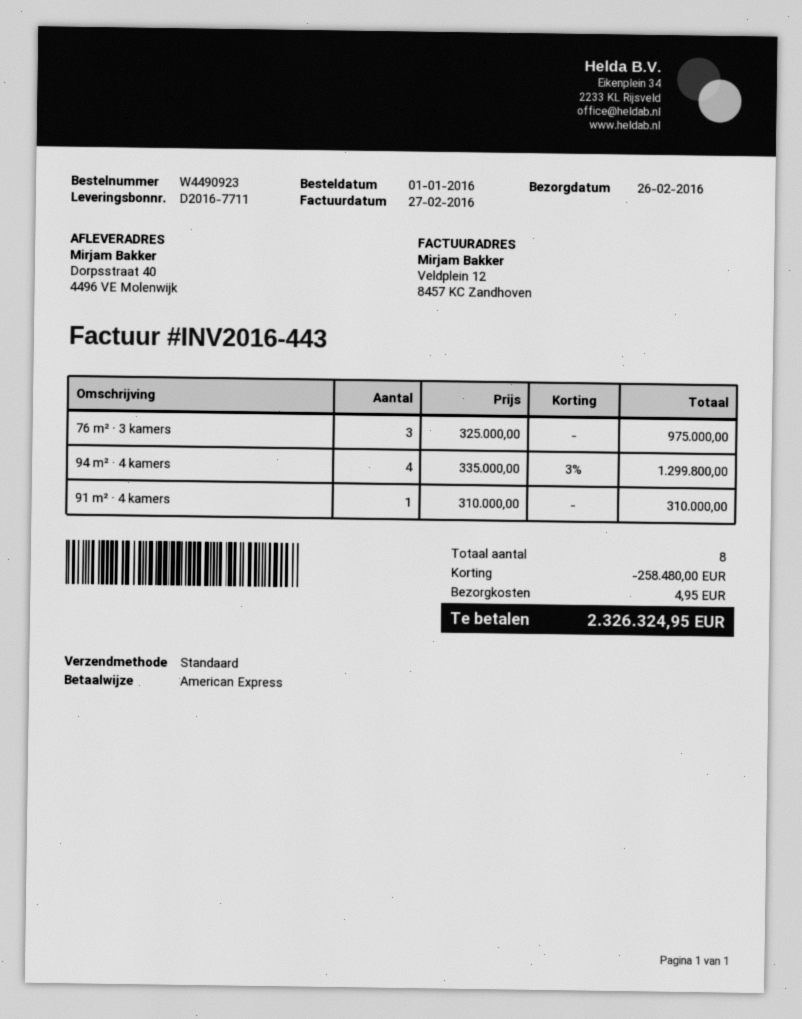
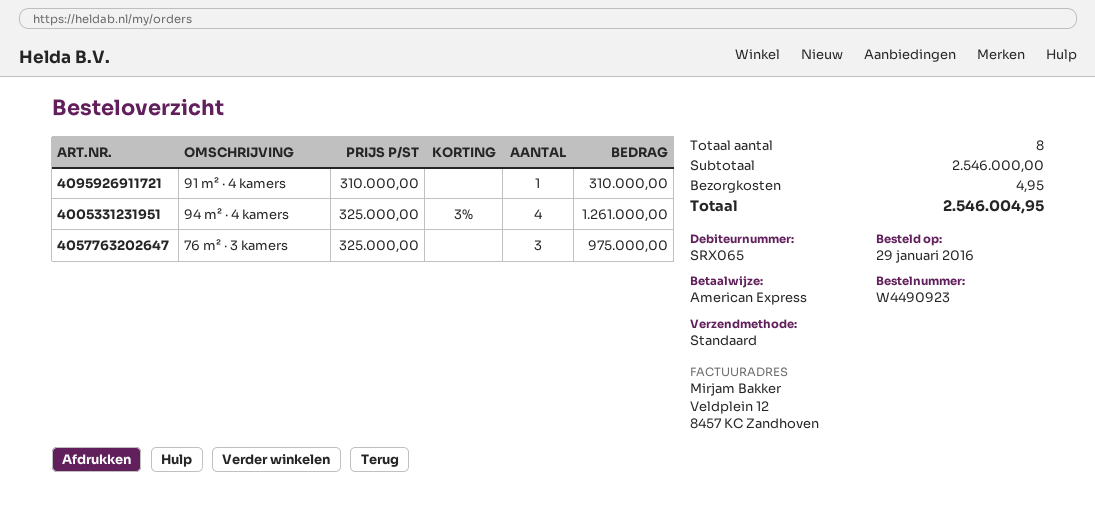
order date: 2016-01-01 -> 2016-01-29
94 m² · 4 kamers: 4 x 335000.00 - 3% = 1299800.00 -> 4 x 325000.00 - 3% = 1261000.00
discount: 258480.00 -> none
total: 2326324.95 -> 2546004.95

